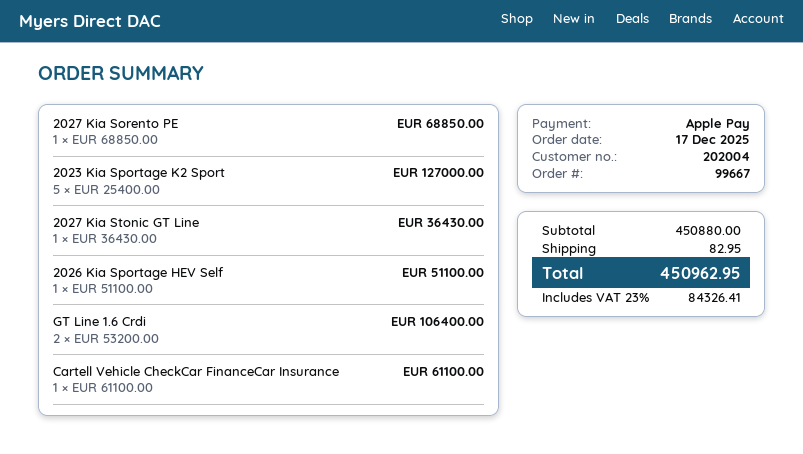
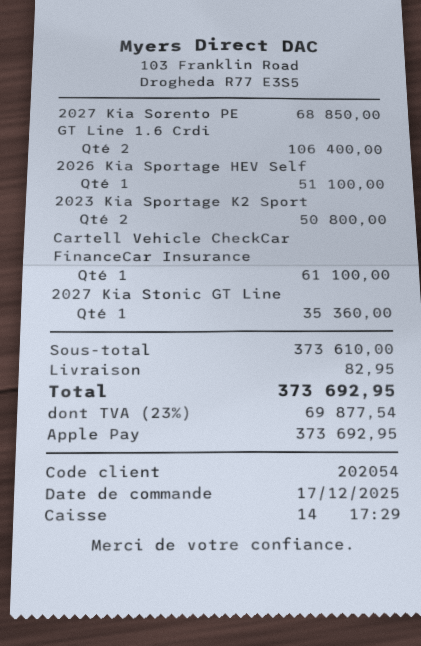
customer number: 202004 -> 202054
2023 Kia Sportage K2 Sport: 5 for 127000.00 -> 2 for 50800.00
2027 Kia Stonic GT Line: 1 for 36430.00 -> 1 for 35360.00
subtotal: 450880.00 -> 373610.00
tax: 23% = 84326.41 -> 23% = 69877.54
total: 450962.95 -> 373692.95

